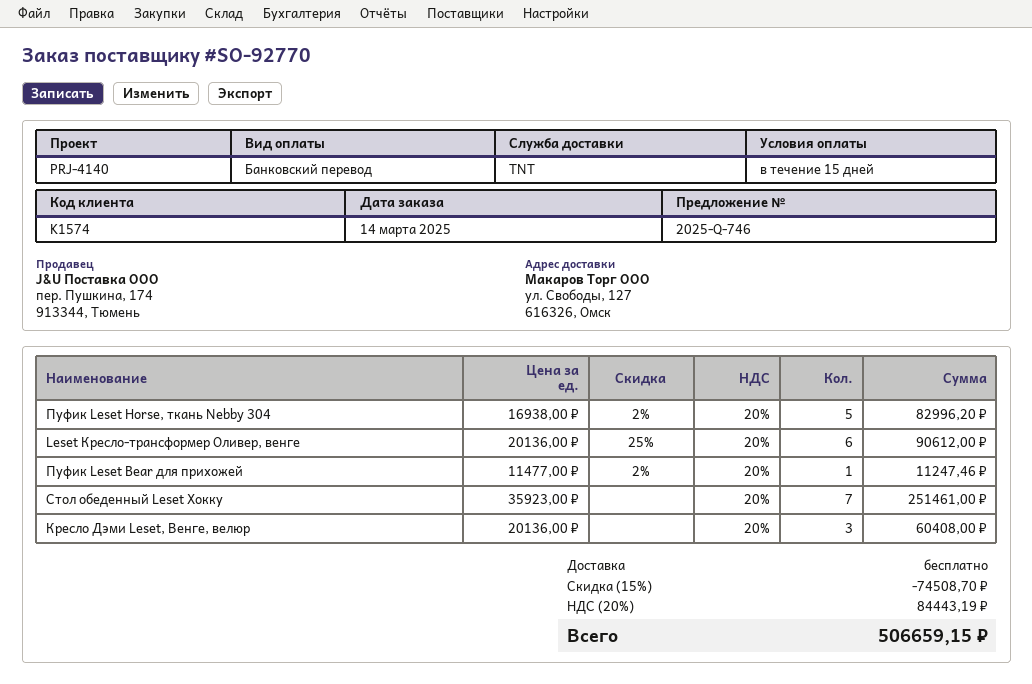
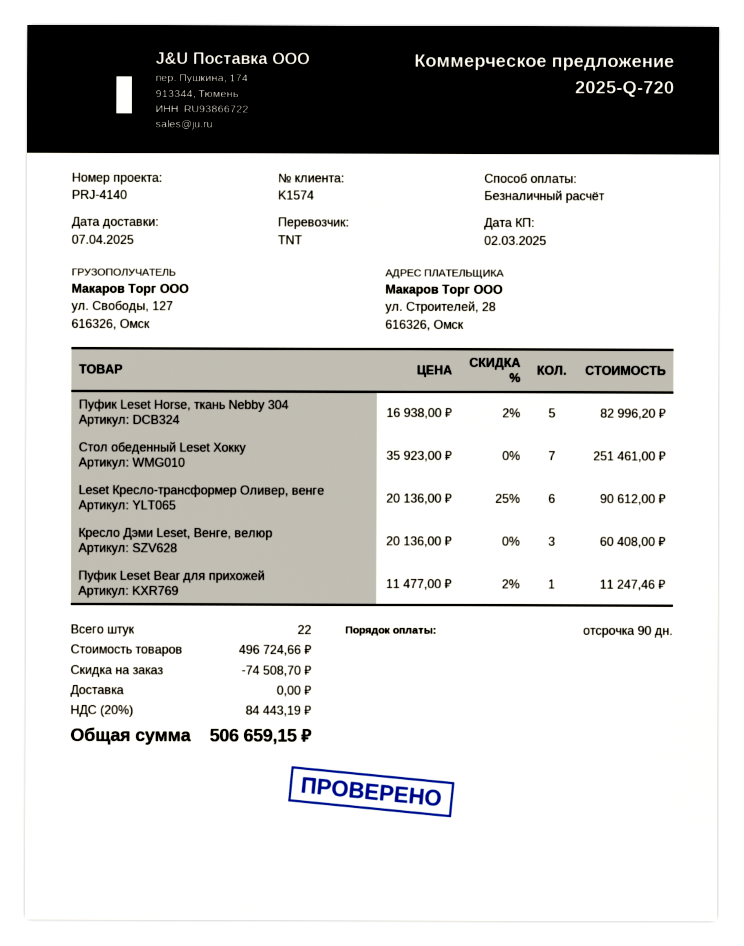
quote number: 2025-Q-746 -> 2025-Q-720
payment terms: 15 days -> 90 days

